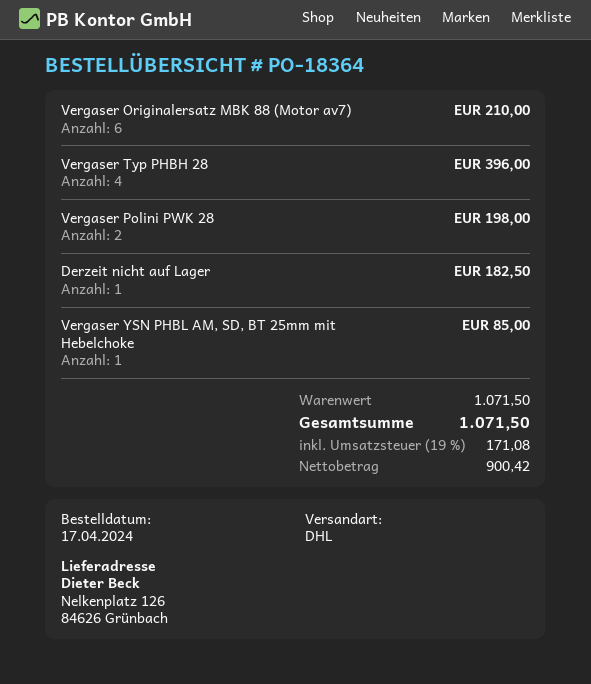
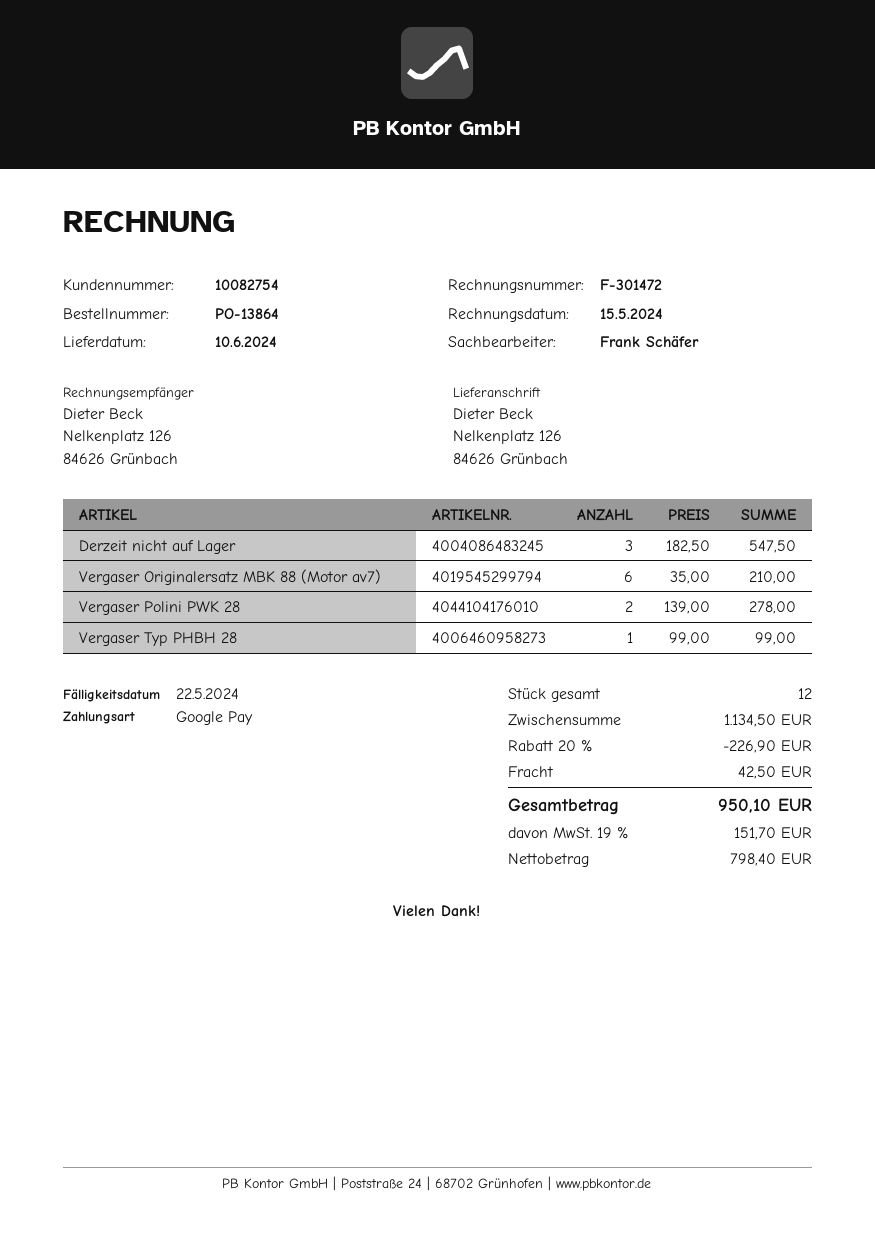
order number: PO-18364 -> PO-13864
Vergaser Typ PHBH 28: 4 for 396.00 -> 1 for 99.00
Vergaser Polini PWK 28: 2 for 198.00 -> 2 for 278.00
Derzeit nicht auf Lager: 1 for 182.50 -> 3 for 547.50
Vergaser YSN PHBL AM, SD, BT 25mm mit Hebelchoke: 1 for 85.00 -> none
subtotal: 1071.50 -> 1134.50
discount: none -> 20% = 226.90
shipping: none -> 42.50
net: 900.42 -> 798.40
tax: 19% = 171.08 -> 19% = 151.70
total: 1071.50 -> 950.10

